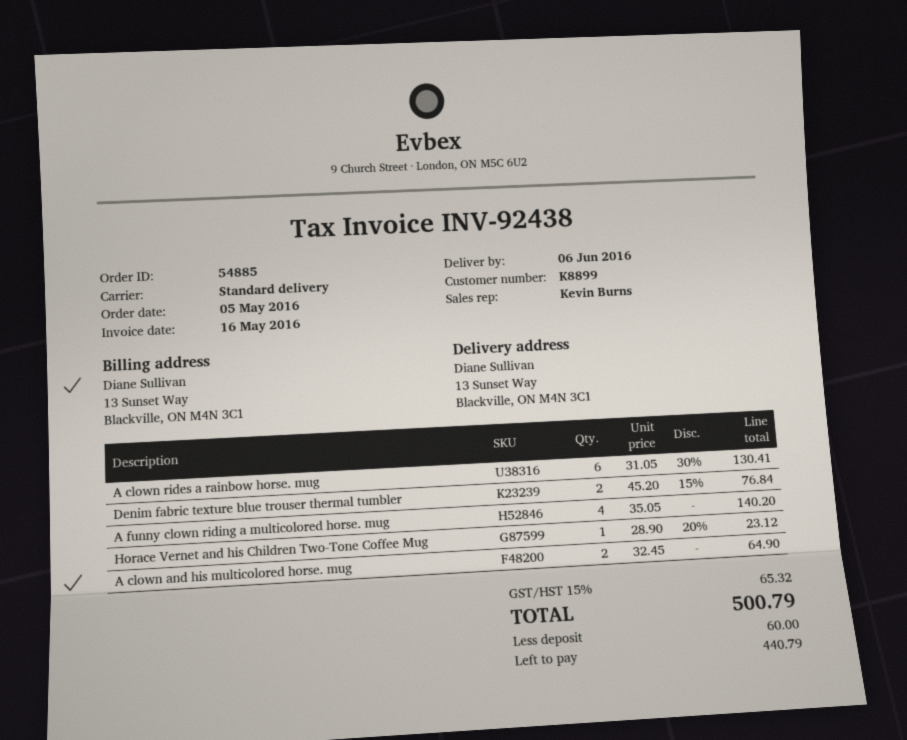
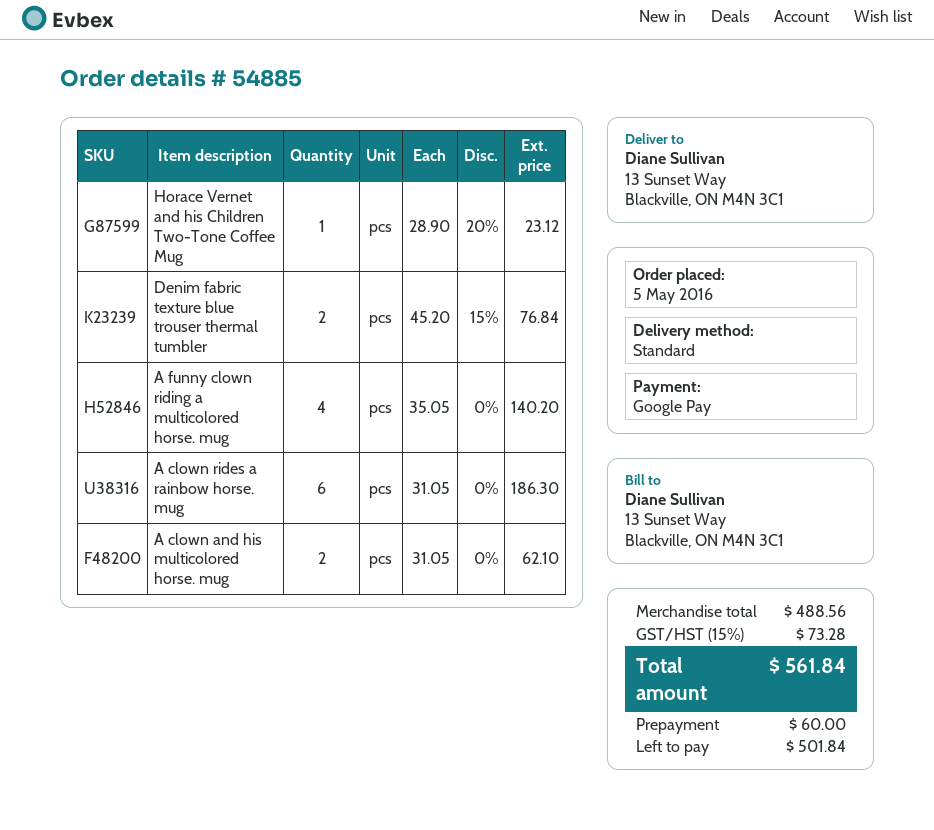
A clown rides a rainbow horse. mug: 6 x 31.05 - 30% = 130.41 -> 6 x 31.05 = 186.30
A clown and his multicolored horse. mug: 2 x 32.45 = 64.90 -> 2 x 31.05 = 62.10
tax: 15% = 65.32 -> 15% = 73.28
total: 500.79 -> 561.84
balance: 440.79 -> 501.84

